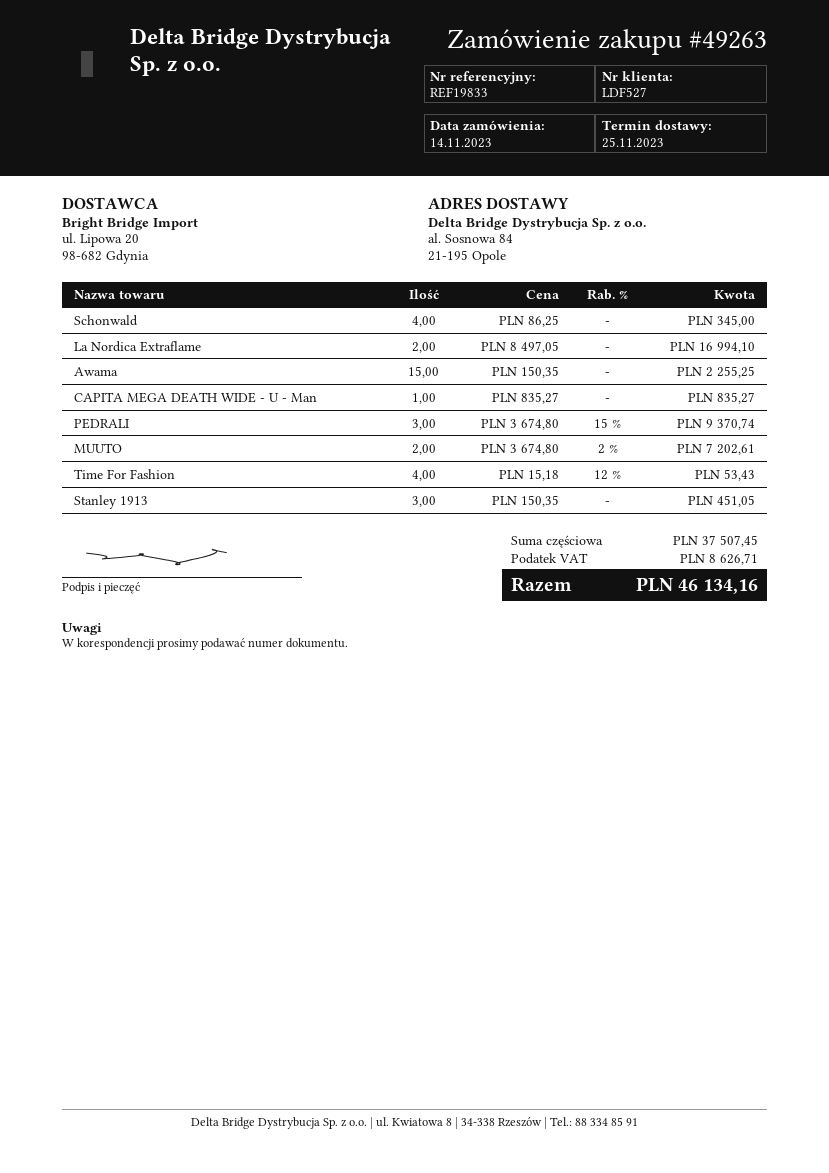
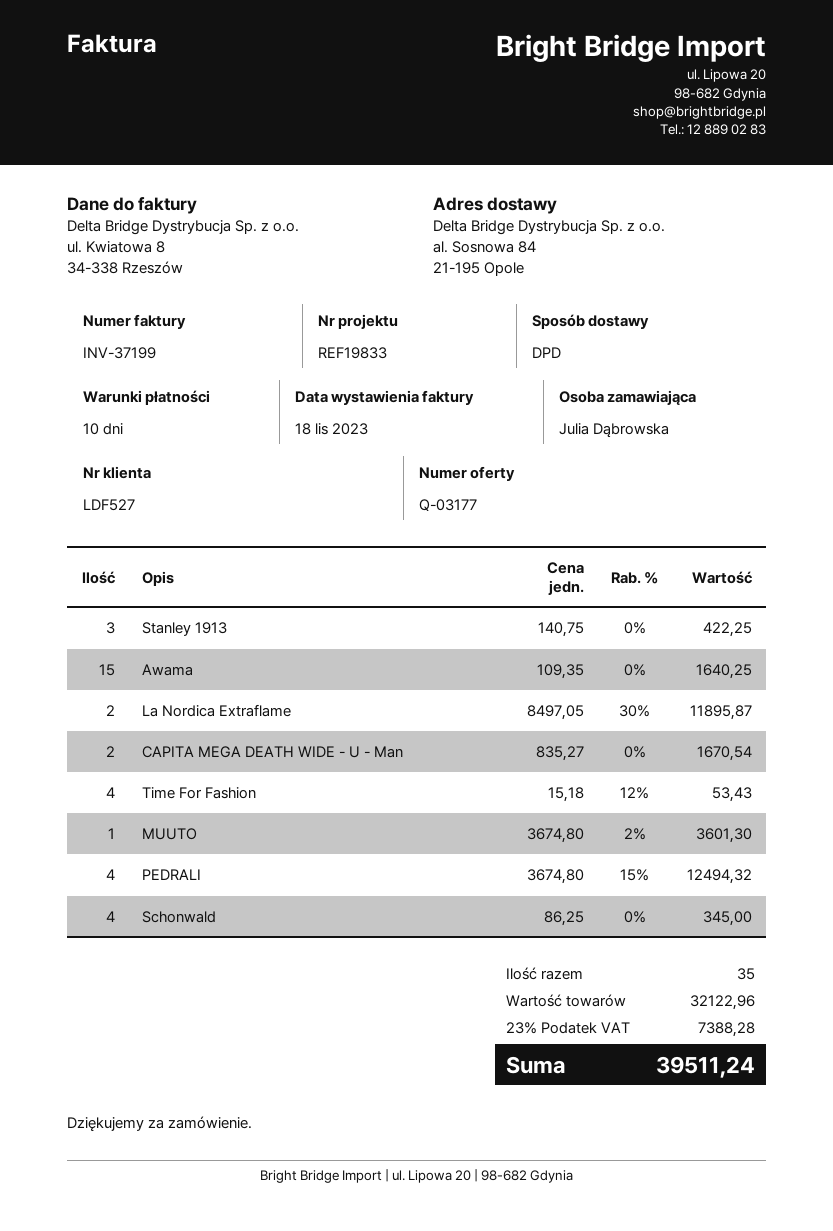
La Nordica Extraflame: 2 x 8497.05 = 16994.10 -> 2 x 8497.05 - 30% = 11895.87
Awama: 15 x 150.35 = 2255.25 -> 15 x 109.35 = 1640.25
CAPITA MEGA DEATH WIDE - U - Man: 1 x 835.27 = 835.27 -> 2 x 835.27 = 1670.54
PEDRALI: 3 x 3674.80 - 15% = 9370.74 -> 4 x 3674.80 - 15% = 12494.32
MUUTO: 2 x 3674.80 - 2% = 7202.61 -> 1 x 3674.80 - 2% = 3601.30
Stanley 1913: 3 x 150.35 = 451.05 -> 3 x 140.75 = 422.25
subtotal: 37507.45 -> 32122.96
tax: 8626.71 -> 7388.28
total: 46134.16 -> 39511.24

